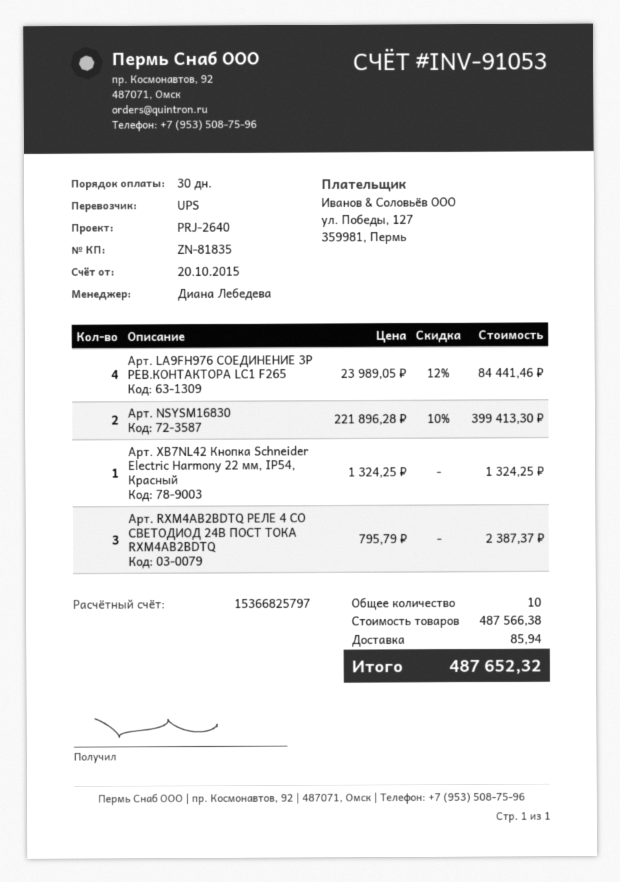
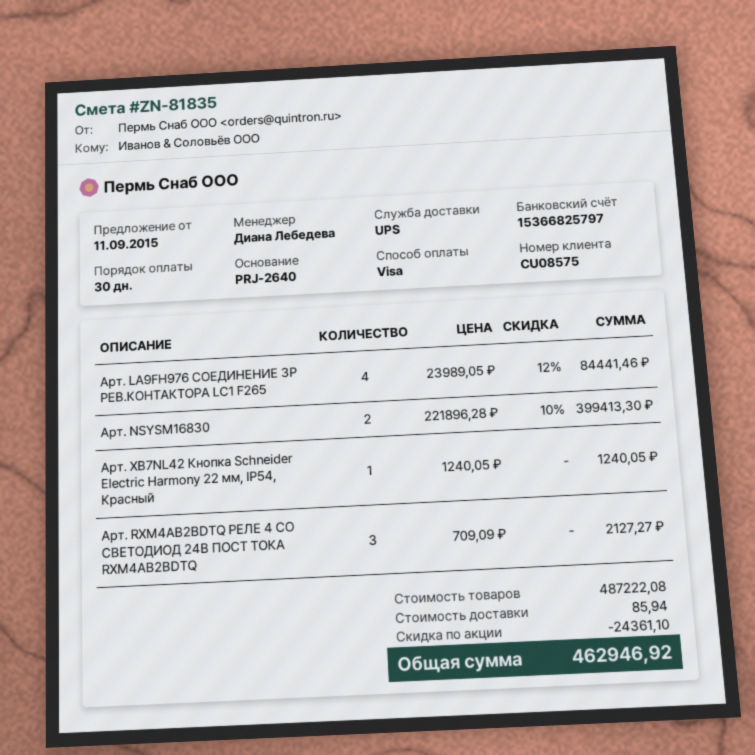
Арт. XB7NL42 Кнопка Schneider Electric Harmony 22 мм, IP54, Красный: 1 x 1324.25 = 1324.25 -> 1 x 1240.05 = 1240.05
Арт. RXM4AB2BDTQ РЕЛЕ 4 CO СВЕТОДИОД 24В ПОСТ ТОКА RXM4AB2BDTQ: 3 x 795.79 = 2387.37 -> 3 x 709.09 = 2127.27
subtotal: 487566.38 -> 487222.08
discount: none -> 24361.10
total: 487652.32 -> 462946.92

